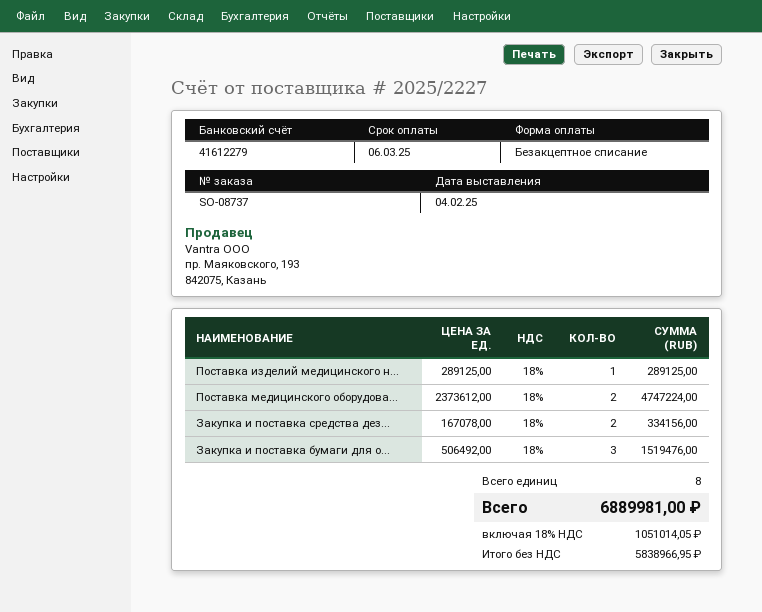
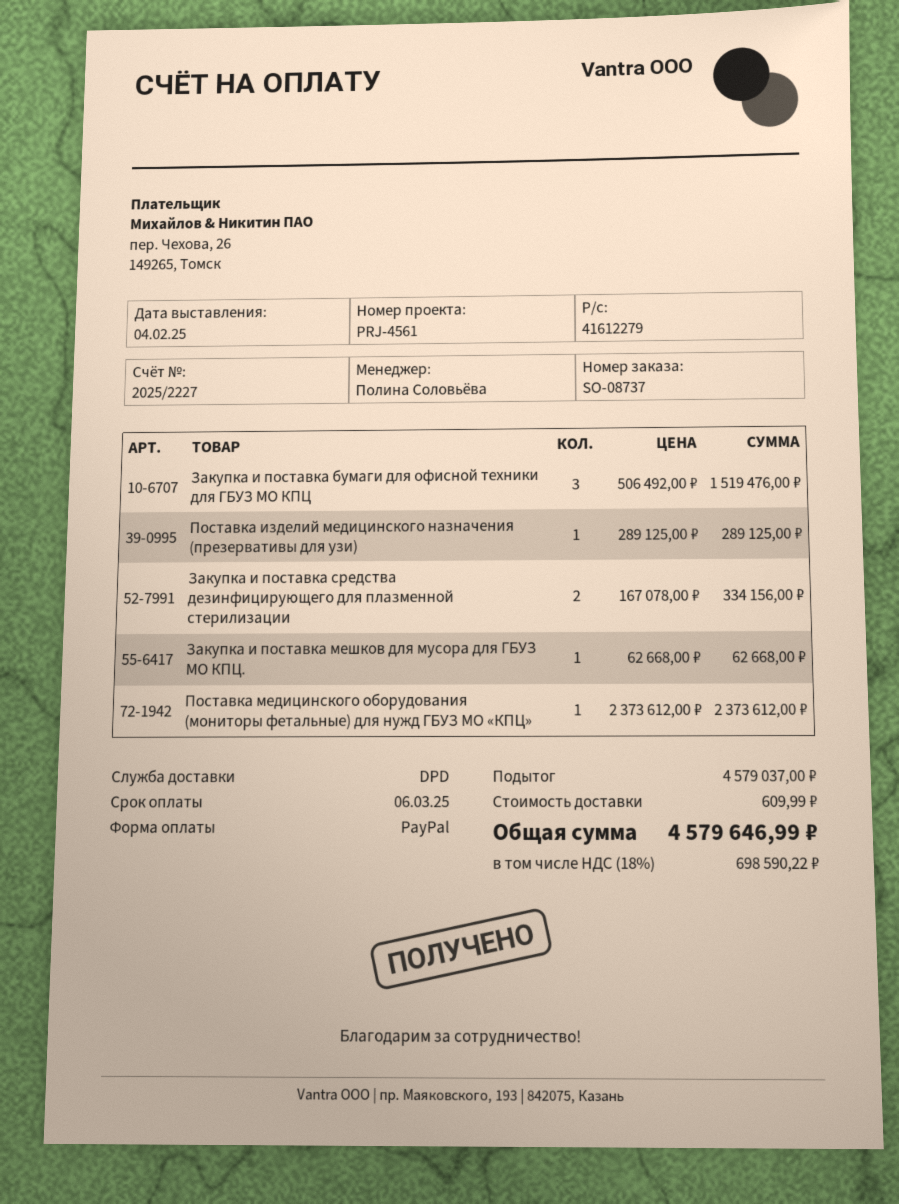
payment method: direct debit -> PayPal
Поставка медицинского оборудова...: 2 x 2373612.00 = 4747224.00 -> 1 x 2373612.00 = 2373612.00
Закупка и поставка мешков для мусора для ГБУЗ МО КПЦ.: none -> 1 x 62668.00 = 62668.00
shipping: none -> 609.99
tax: 18% = 1051014.05 -> 18% = 698590.22
total: 6889981.00 -> 4579646.99

